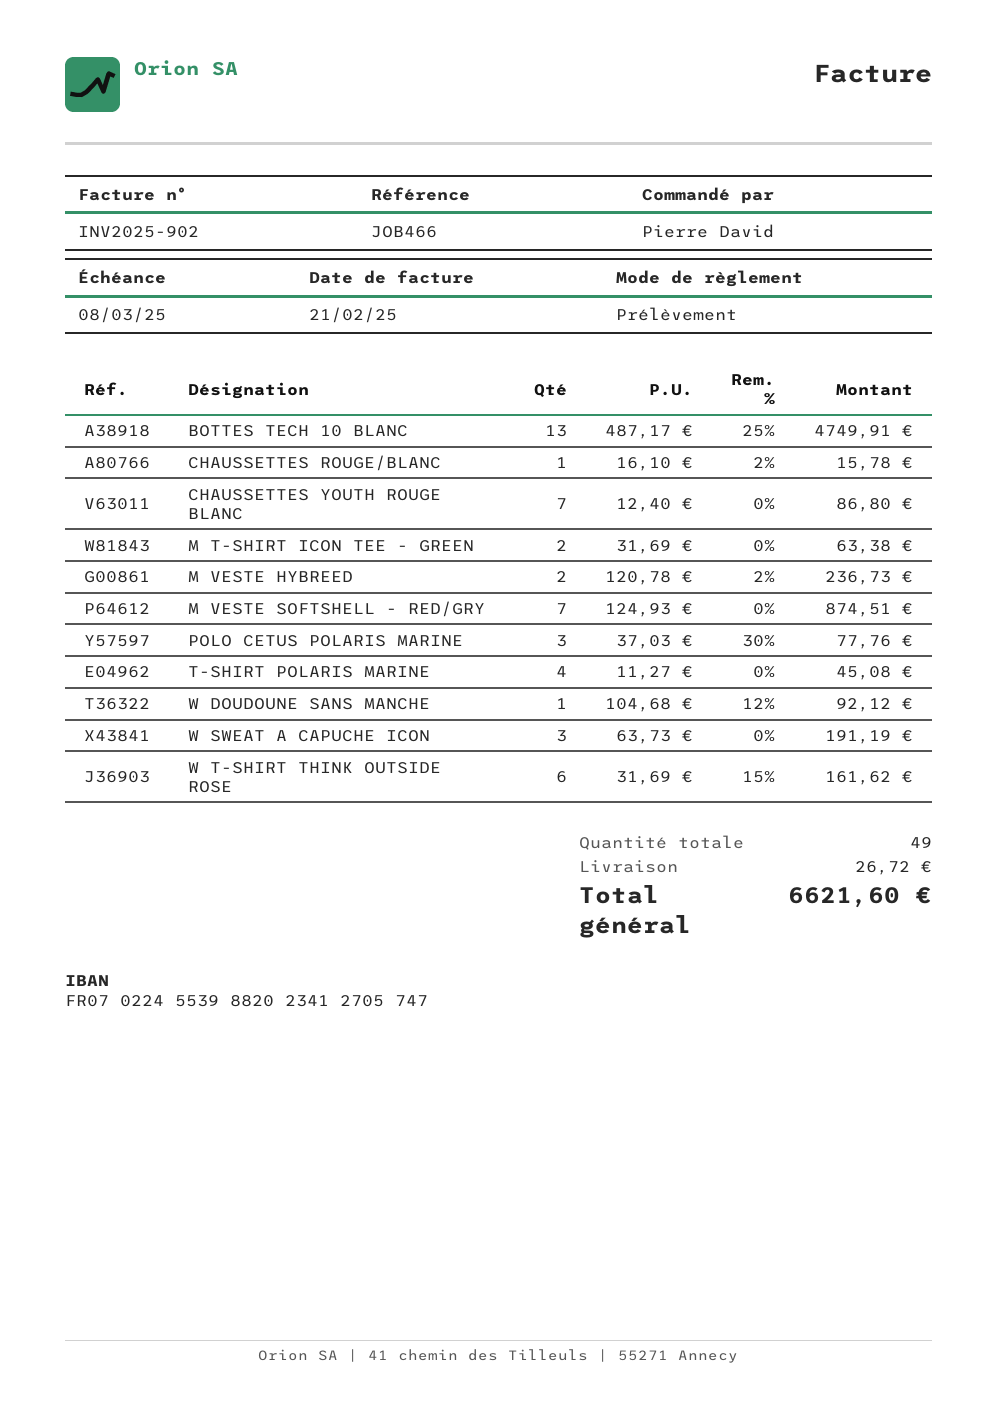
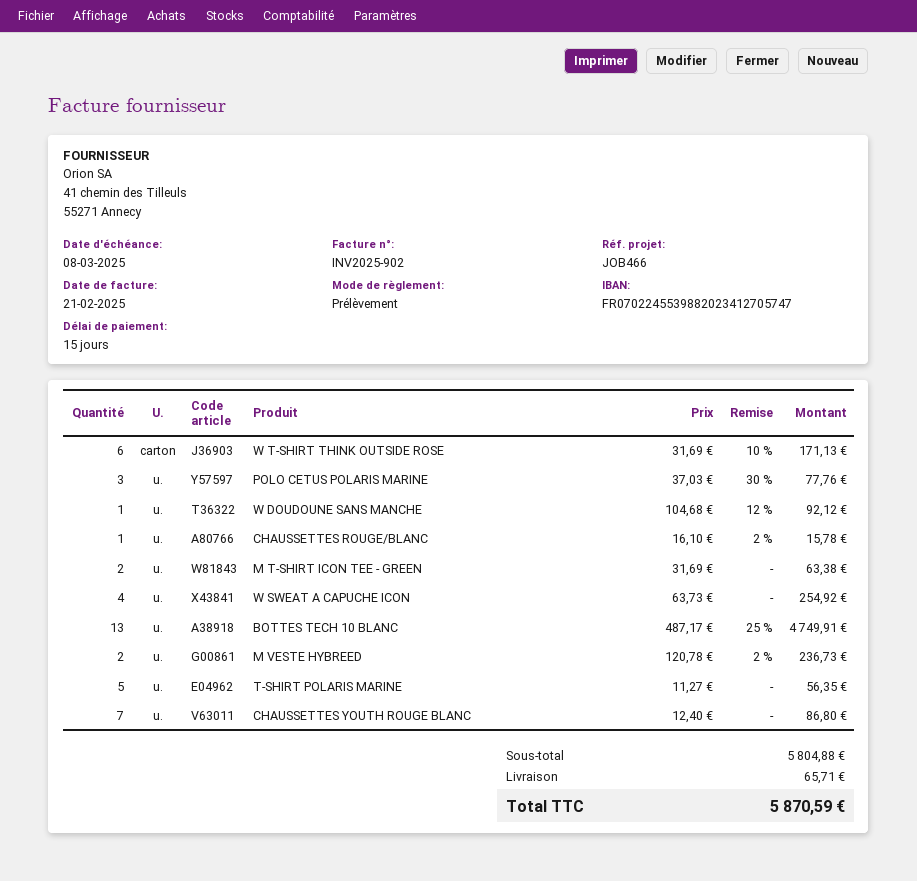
M VESTE SOFTSHELL - RED/GRY: 7 x 124.93 = 874.51 -> none
T-SHIRT POLARIS MARINE: 4 x 11.27 = 45.08 -> 5 x 11.27 = 56.35
W SWEAT A CAPUCHE ICON: 3 x 63.73 = 191.19 -> 4 x 63.73 = 254.92
W T-SHIRT THINK OUTSIDE ROSE: 6 x 31.69 - 15% = 161.62 -> 6 x 31.69 - 10% = 171.13
shipping: 26.72 -> 65.71
total: 6621.60 -> 5870.59

